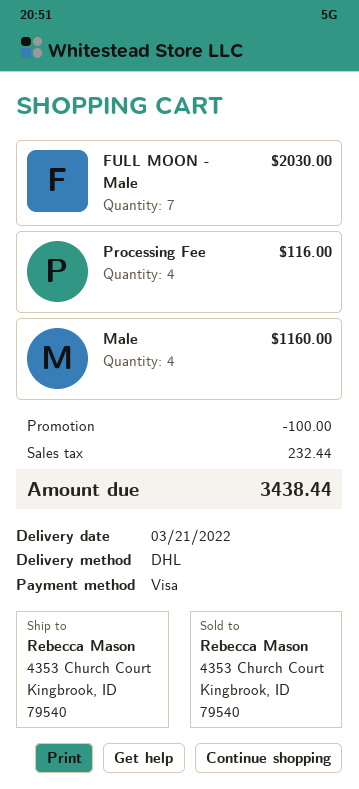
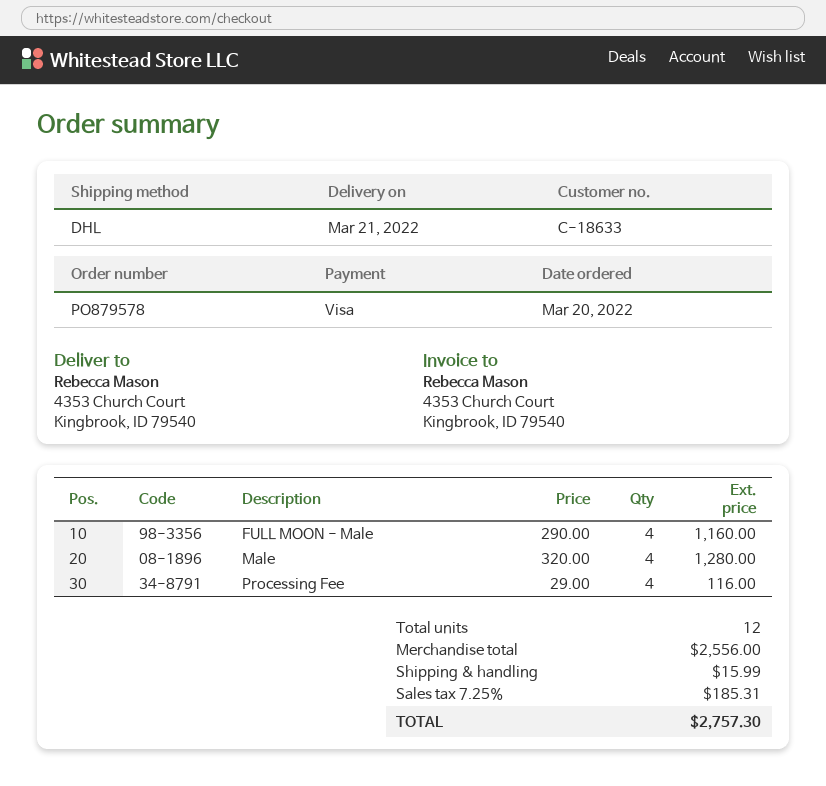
FULL MOON - Male: 7 for 2030.00 -> 4 for 1160.00
Male: 4 for 1160.00 -> 4 for 1280.00
discount: 100.00 -> none
shipping: none -> 15.99
tax: 232.44 -> 185.31
total: 3438.44 -> 2757.30

